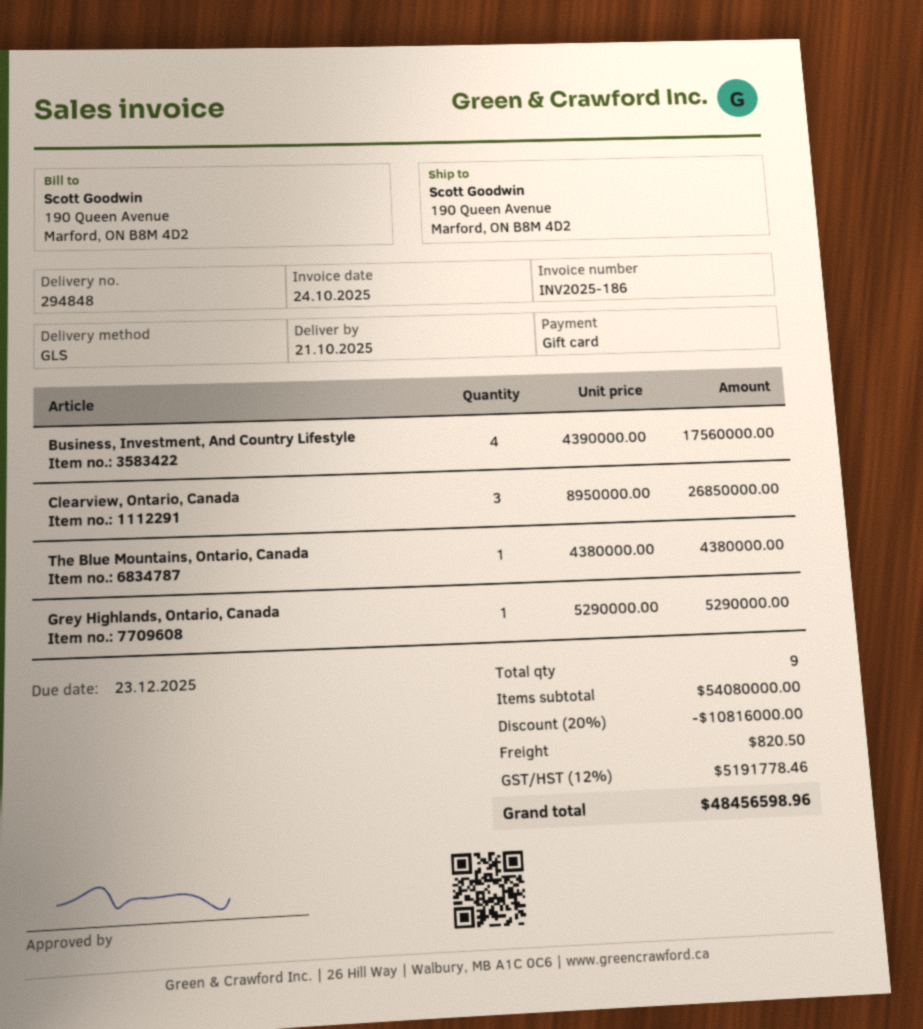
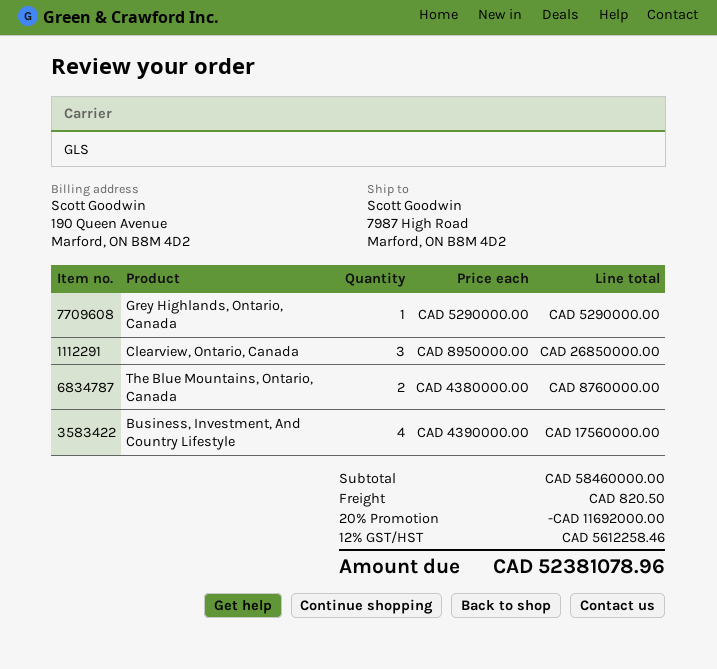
ship to: 190 Queen Avenue, Marford, ON B8M 4D2 -> 7987 High Road, Marford, ON B8M 4D2
The Blue Mountains, Ontario, Canada: 1 x 4380000.00 = 4380000.00 -> 2 x 4380000.00 = 8760000.00
subtotal: 54080000.00 -> 58460000.00
discount: 20% = 10816000.00 -> 20% = 11692000.00
tax: 12% = 5191778.46 -> 12% = 5612258.46
total: 48456598.96 -> 52381078.96

